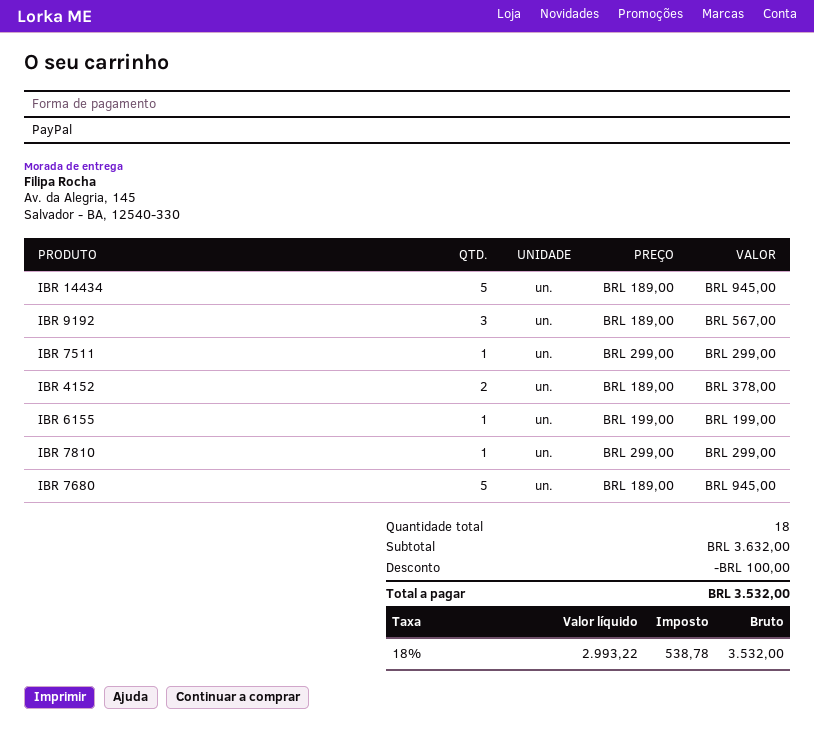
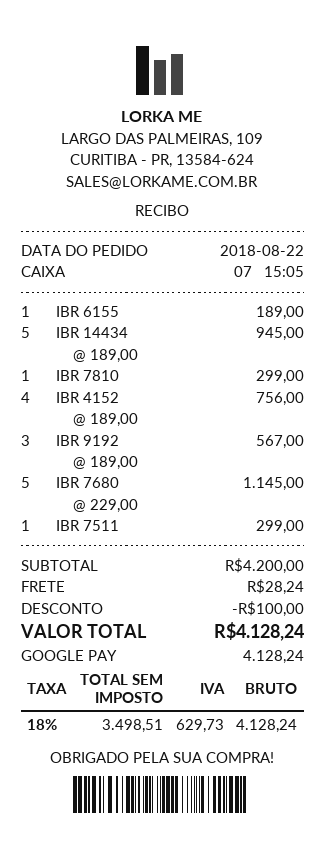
payment method: PayPal -> Google Pay
IBR 4152: 2 x 189.00 = 378.00 -> 4 x 189.00 = 756.00
IBR 6155: 1 x 199.00 = 199.00 -> 1 x 189.00 = 189.00
IBR 7680: 5 x 189.00 = 945.00 -> 5 x 229.00 = 1145.00
subtotal: 3632.00 -> 4200.00
shipping: none -> 28.24
net: 2993.22 -> 3498.51
tax: 18% = 538.78 -> 18% = 629.73
total: 3532.00 -> 4128.24

